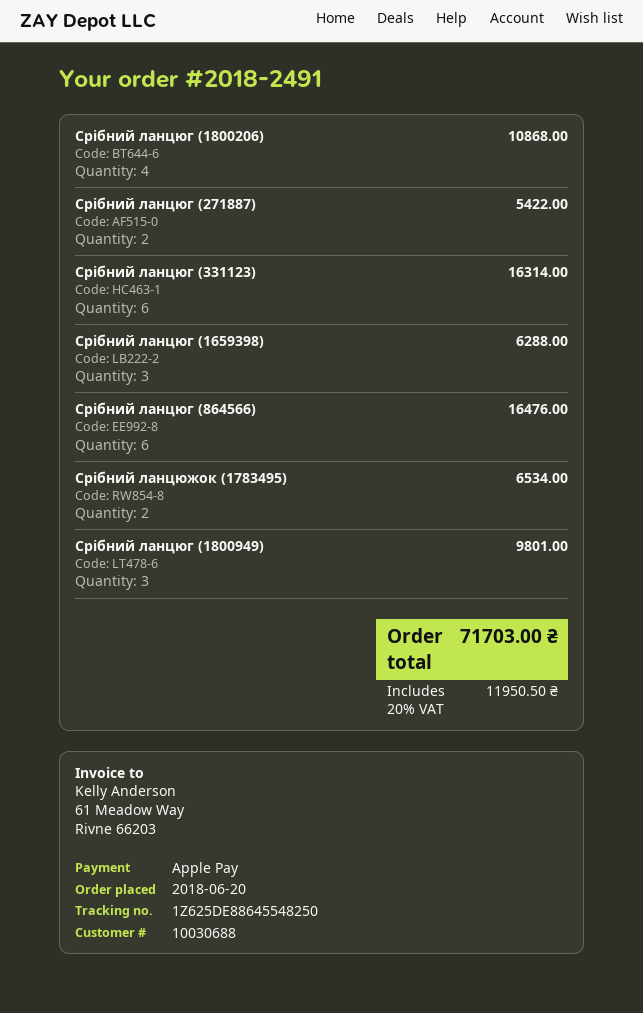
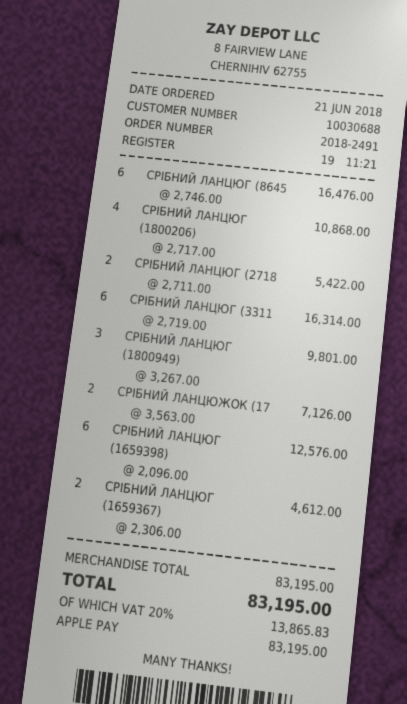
order date: 2018-06-20 -> 2018-06-21
Срібний ланцюг (1659398): 3 for 6288.00 -> 6 for 12576.00
Срібний ланцюжок (1783495): 2 for 6534.00 -> 2 for 7126.00
СРІБНИЙ ЛАНЦЮГ (1659367): none -> 2 for 4612.00
tax: 20% = 11950.50 -> 20% = 13865.83
total: 71703.00 -> 83195.00

